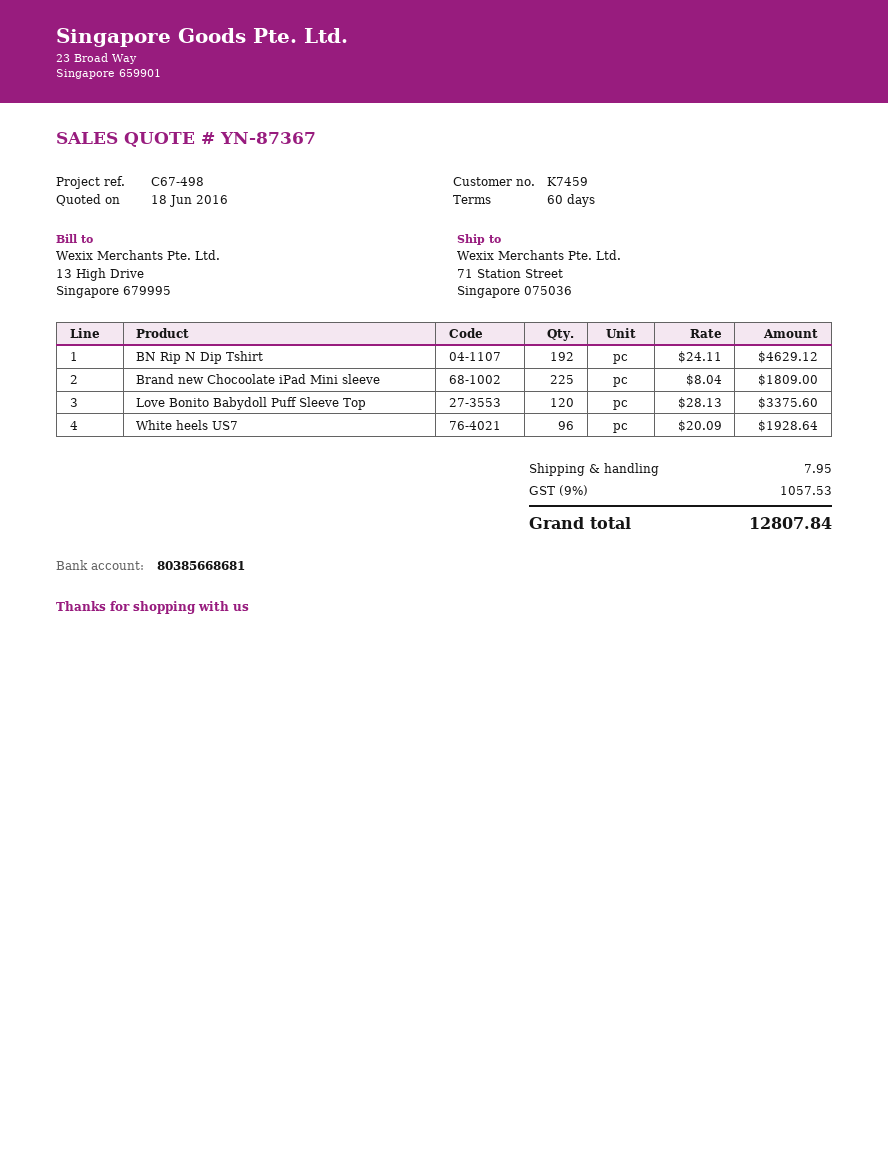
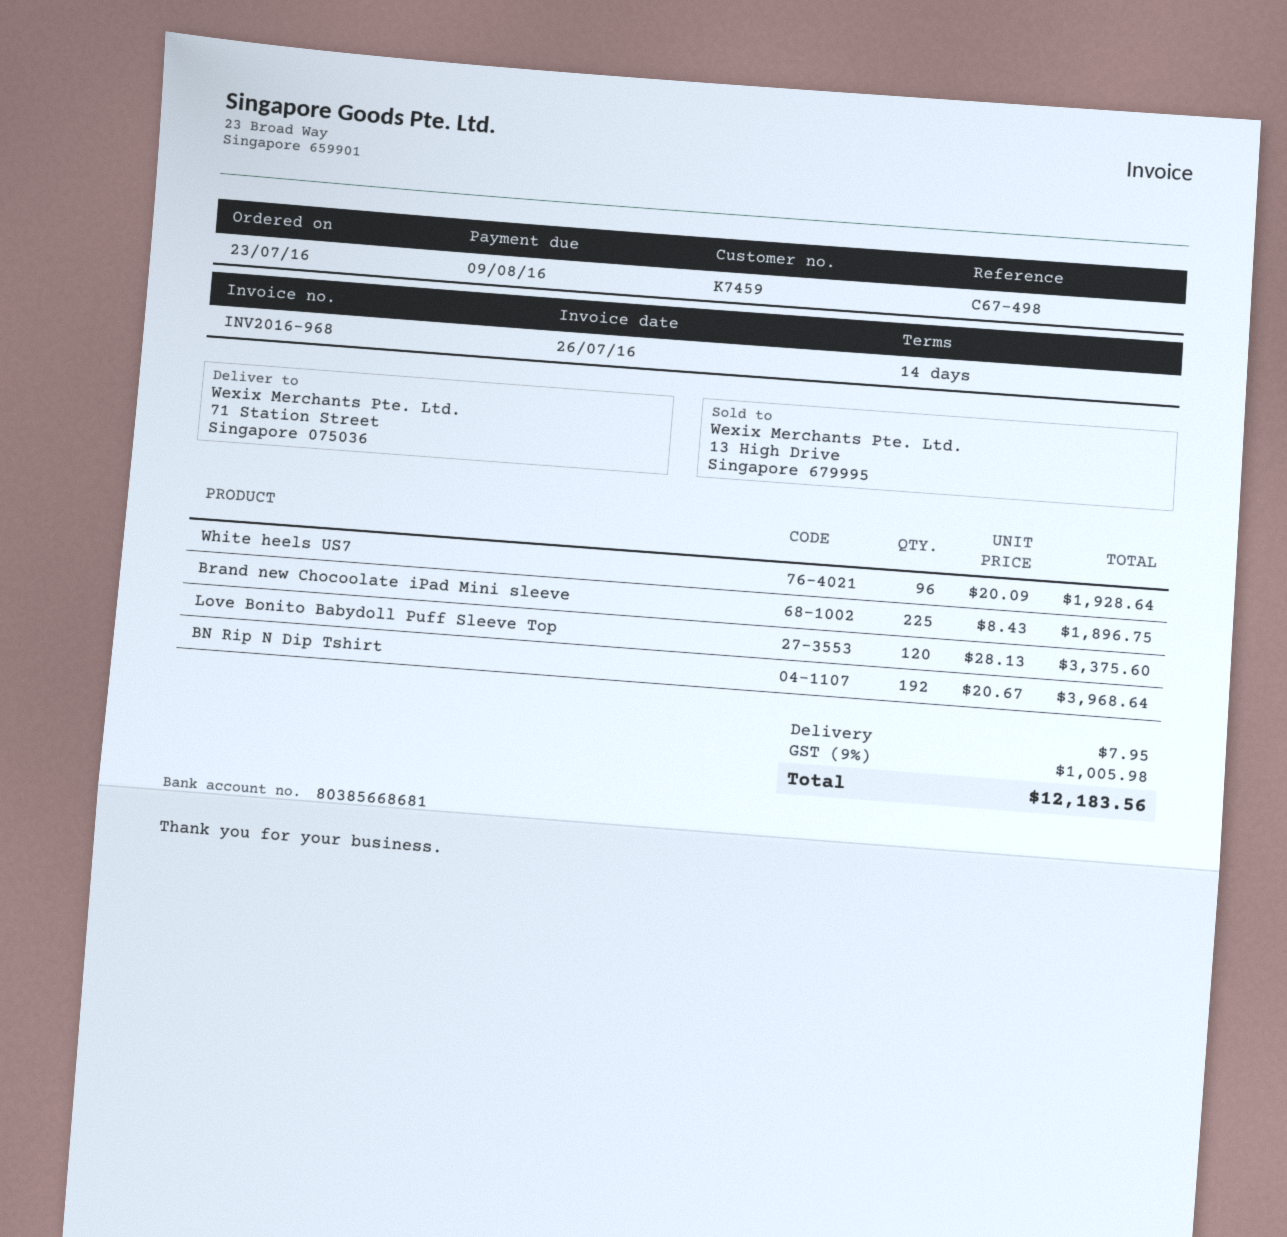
payment terms: 60 days -> 14 days
BN Rip N Dip Tshirt: 192 x 24.11 = 4629.12 -> 192 x 20.67 = 3968.64
Brand new Chocoolate iPad Mini sleeve: 225 x 8.04 = 1809.00 -> 225 x 8.43 = 1896.75
tax: 9% = 1057.53 -> 9% = 1005.98
total: 12807.84 -> 12183.56

